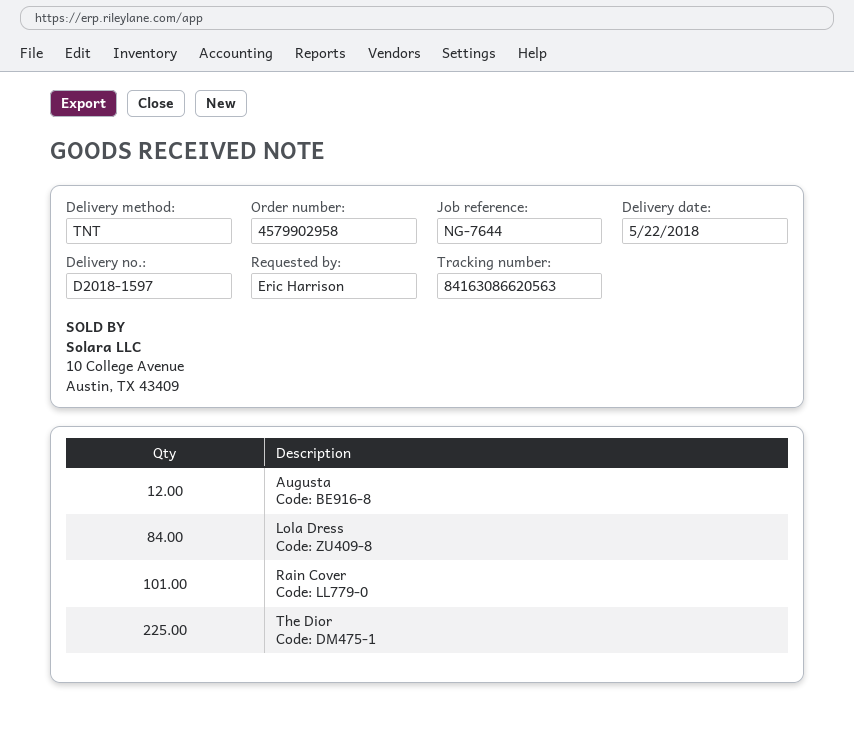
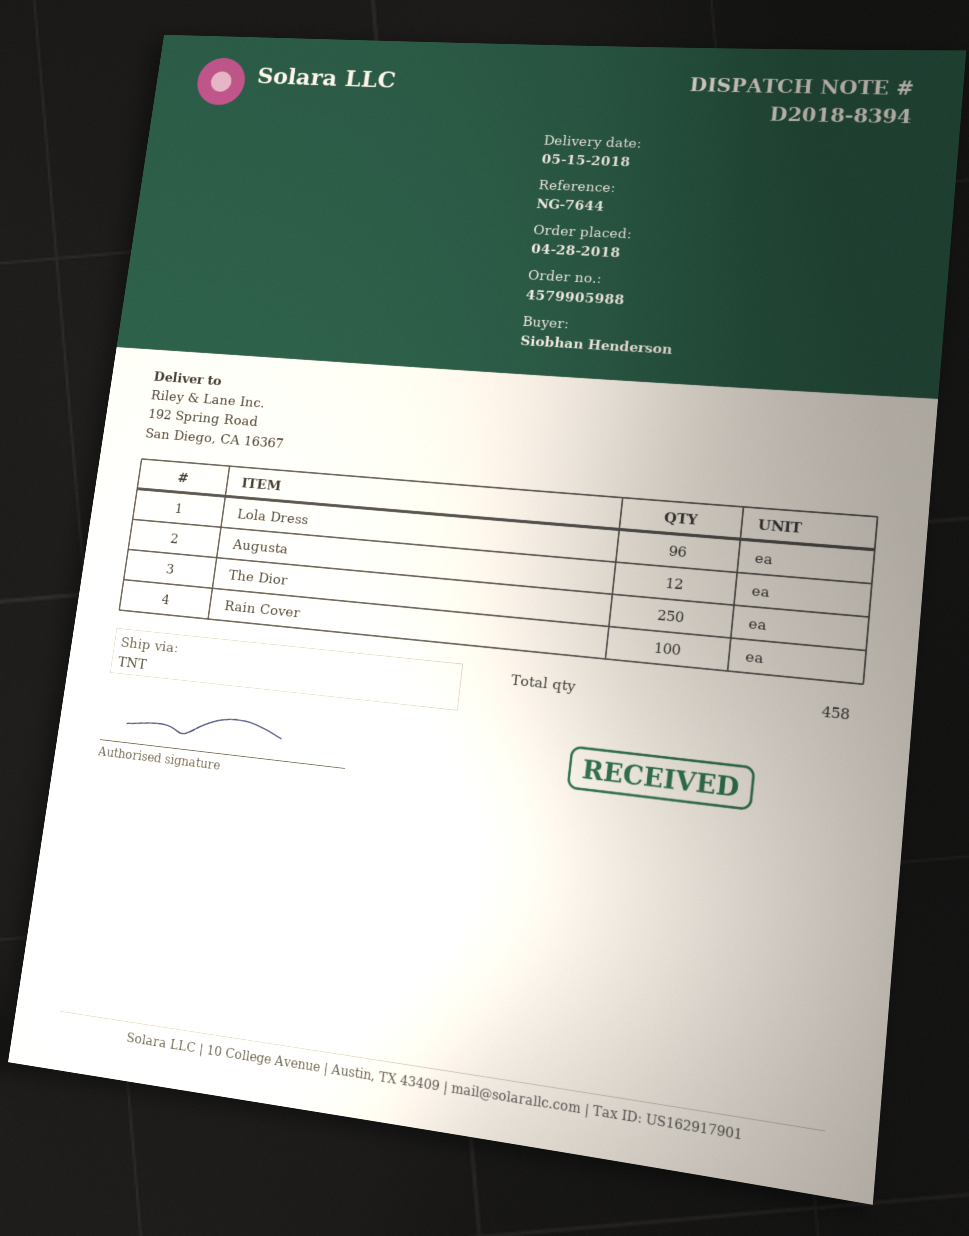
order number: 4579902958 -> 4579905988
delivery note number: D2018-1597 -> D2018-8394
delivery date: 2018-05-22 -> 2018-05-15
ordered by: Eric Harrison -> Siobhan Henderson
Lola Dress: 84 -> 96
Rain Cover: 101 -> 100
The Dior: 225 -> 250

